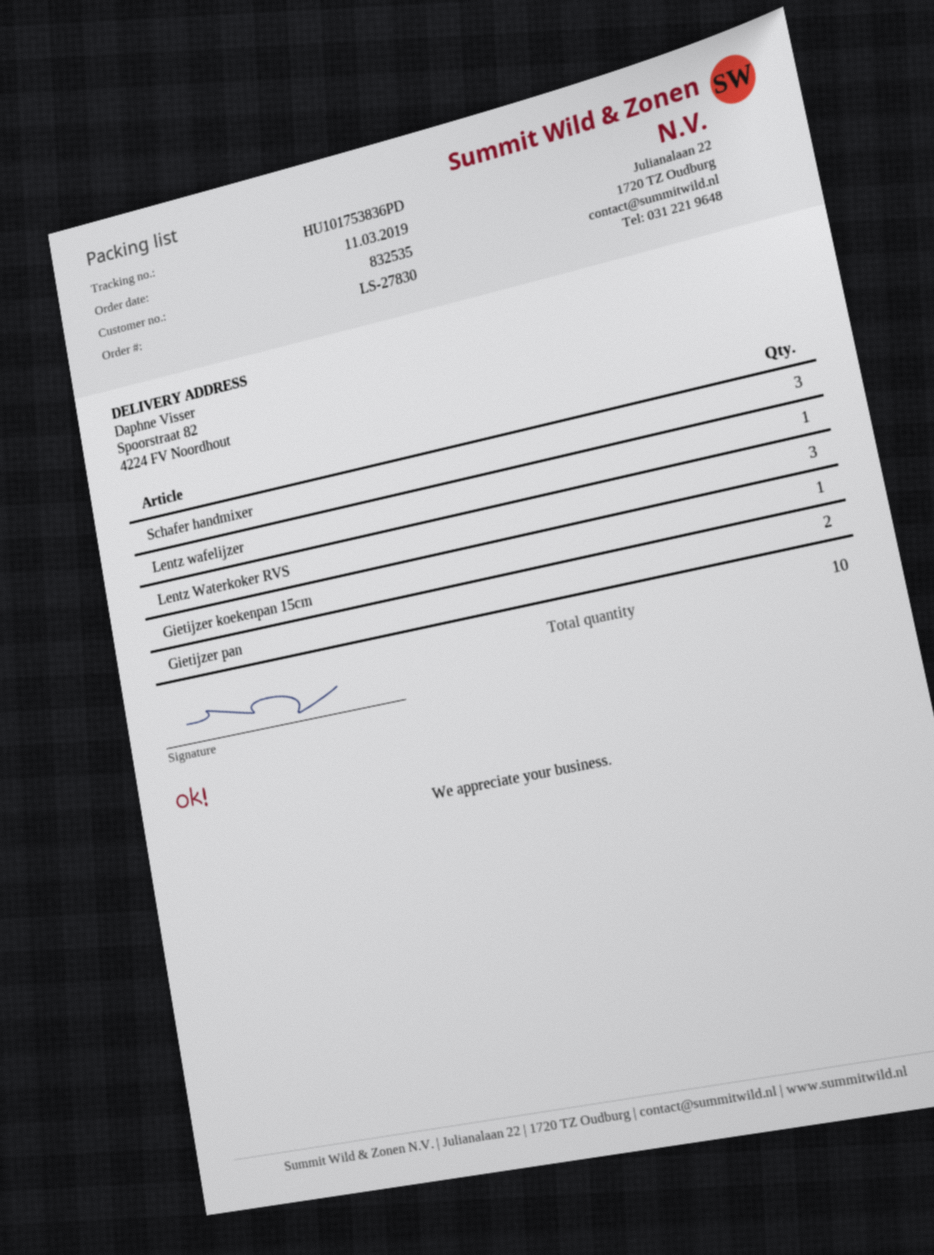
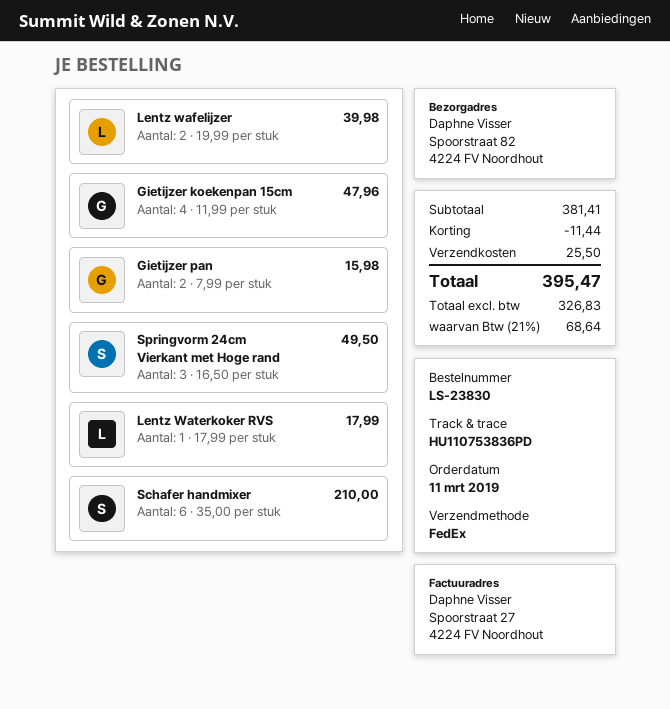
order number: LS-27830 -> LS-23830
tracking number: HU101753836PD -> HU110753836PD
Schafer handmixer: 3 -> 6
Lentz wafelijzer: 1 -> 2
Lentz Waterkoker RVS: 3 -> 1
Gietijzer koekenpan 15cm: 1 -> 4
Springvorm 24cm Vierkant met Hoge rand: none -> 3

